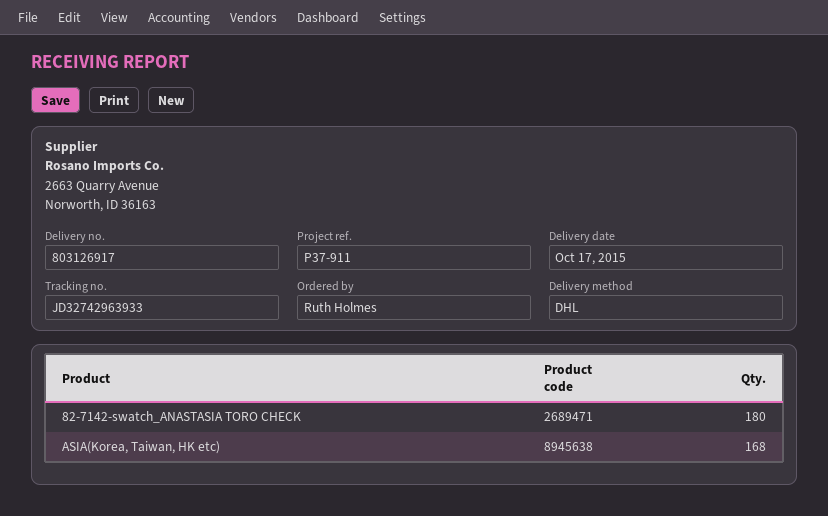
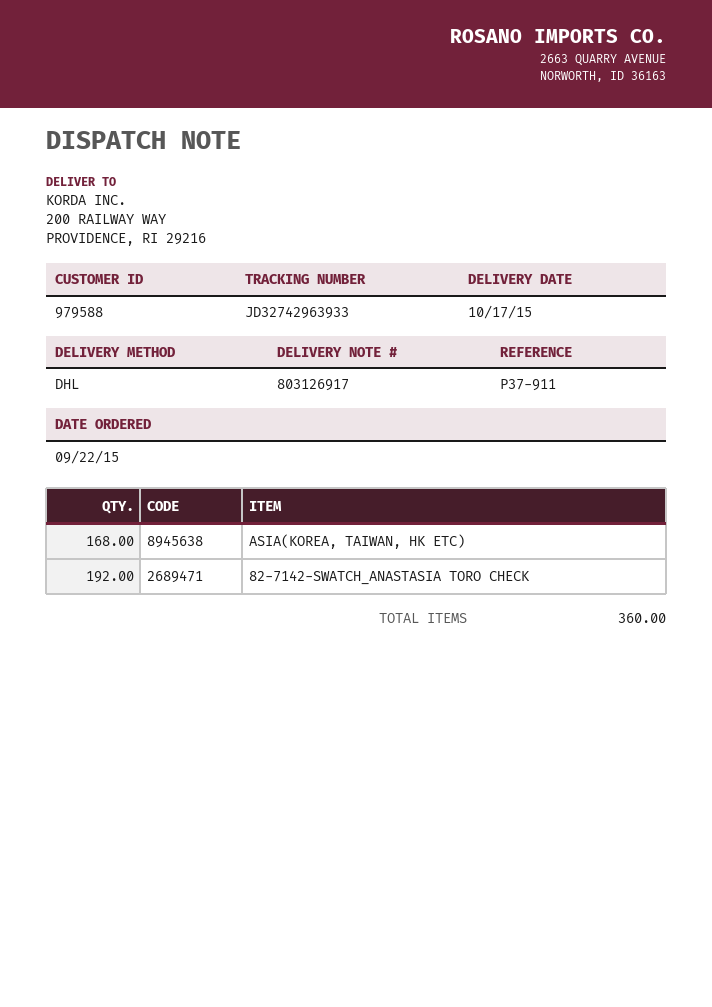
82-7142-swatch_ANASTASIA TORO CHECK: 180 -> 192

